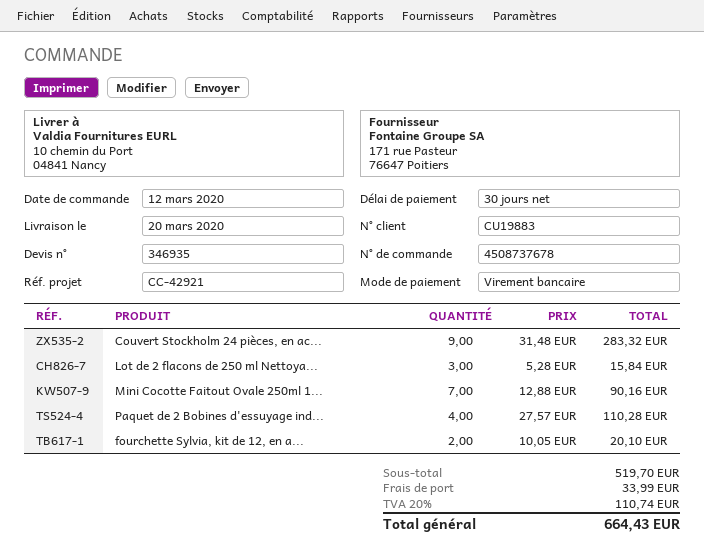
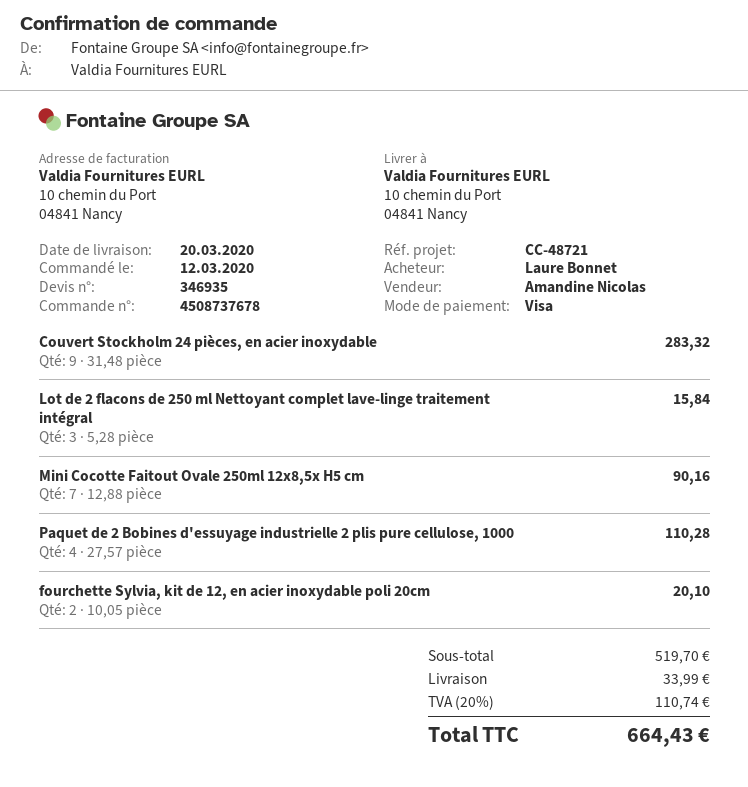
reference: CC-42921 -> CC-48721
payment method: bank transfer -> Visa

